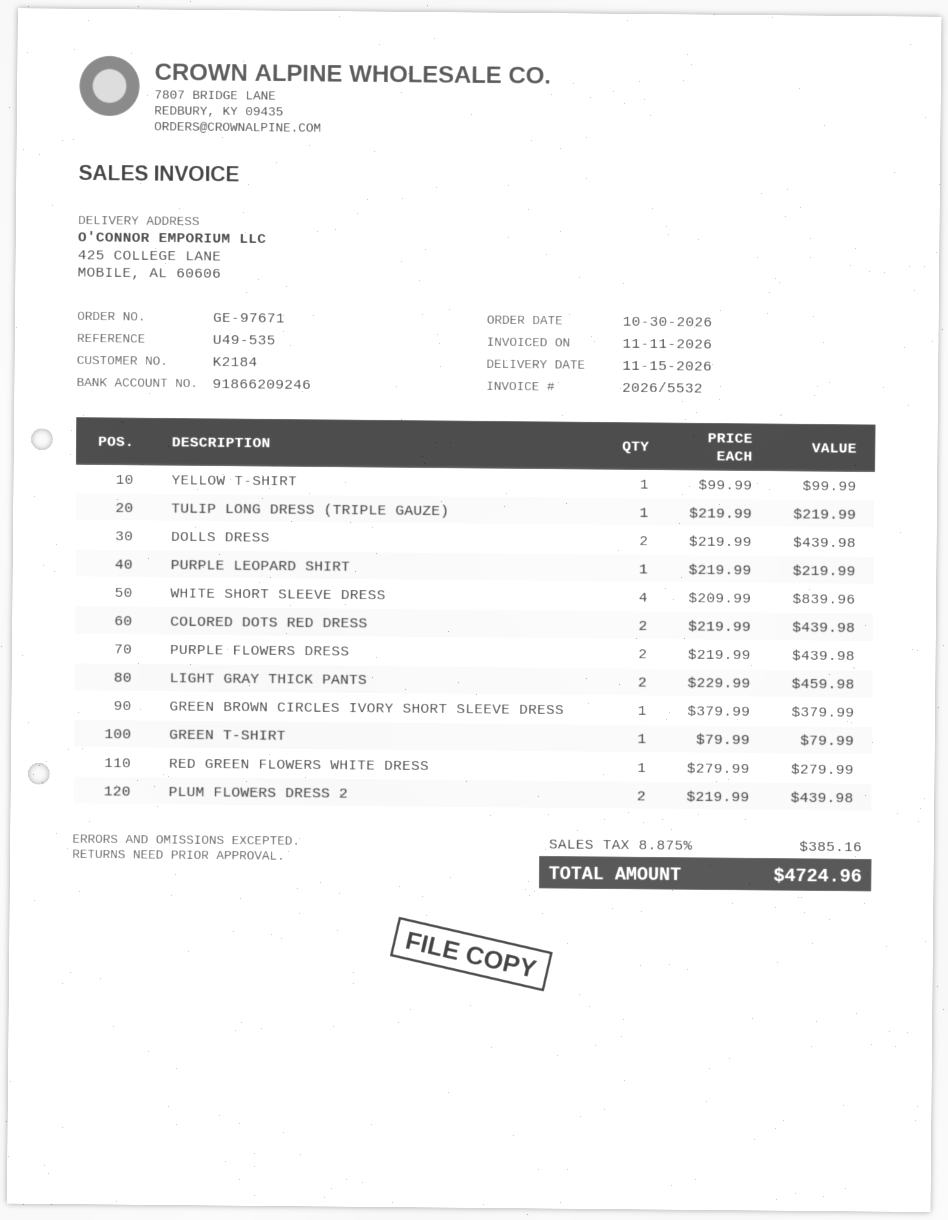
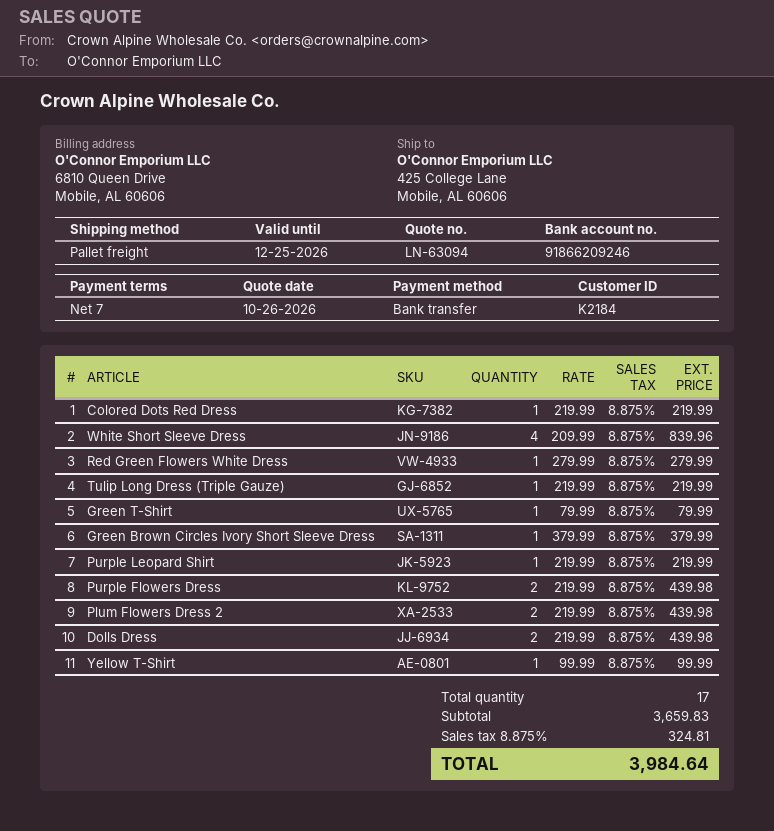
COLORED DOTS RED DRESS: 2 x 219.99 = 439.98 -> 1 x 219.99 = 219.99
LIGHT GRAY THICK PANTS: 2 x 229.99 = 459.98 -> none
tax: 8.875% = 385.16 -> 8.875% = 324.81
total: 4724.96 -> 3984.64

